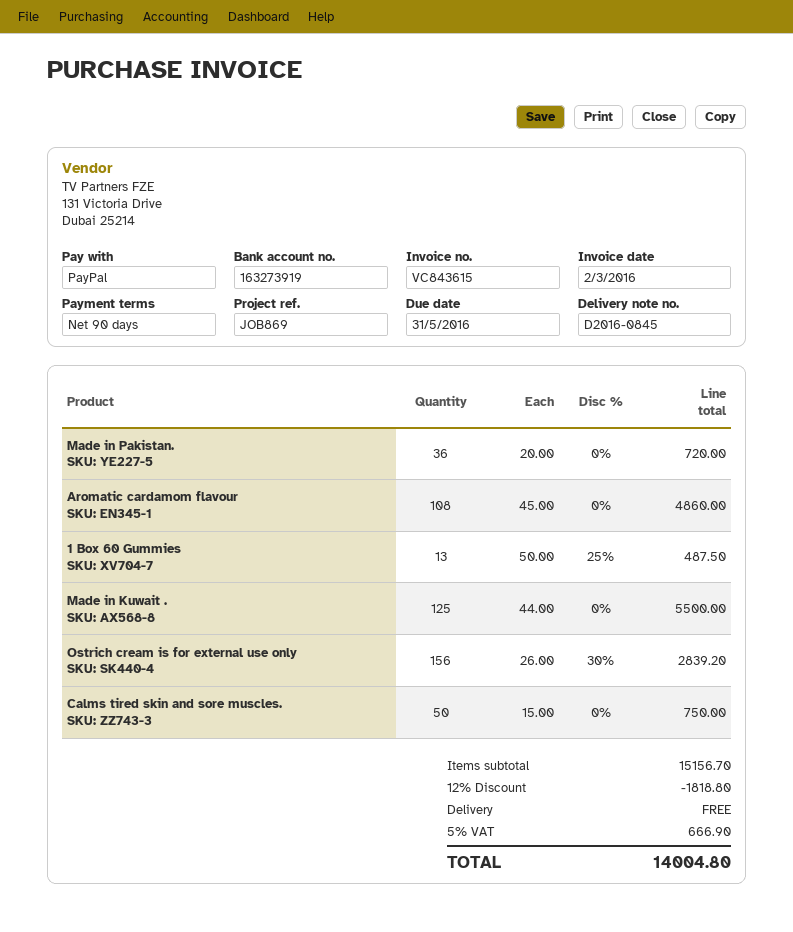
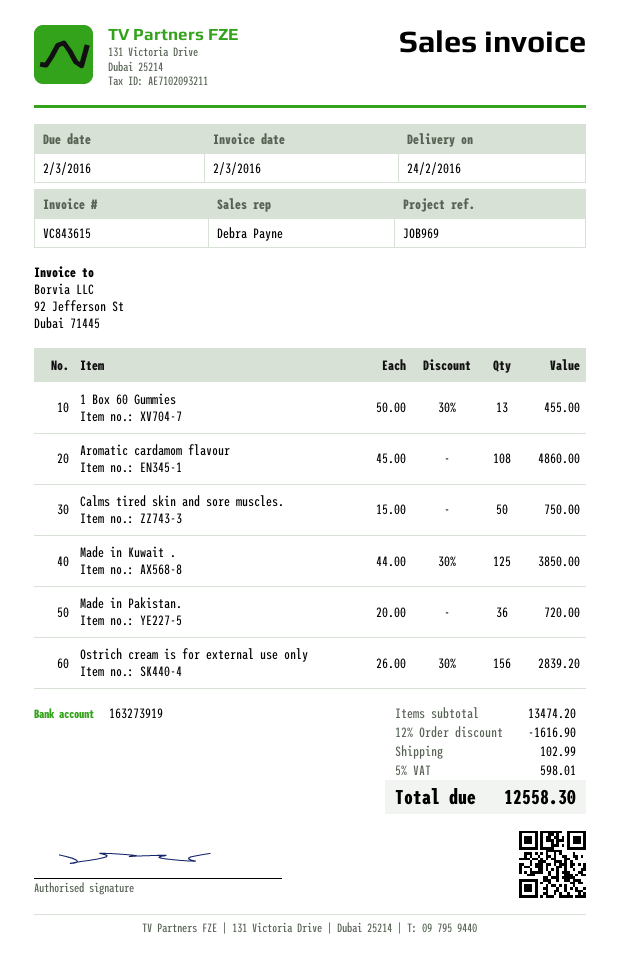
due date: 2016-05-31 -> 2016-03-02
reference: JOB869 -> JOB969
1 Box 60 Gummies: 13 x 50.00 - 25% = 487.50 -> 13 x 50.00 - 30% = 455.00
Made in Kuwait .: 125 x 44.00 = 5500.00 -> 125 x 44.00 - 30% = 3850.00
subtotal: 15156.70 -> 13474.20
discount: 12% = 1818.80 -> 12% = 1616.90
shipping: 0.00 -> 102.99
tax: 5% = 666.90 -> 5% = 598.01
total: 14004.80 -> 12558.30

